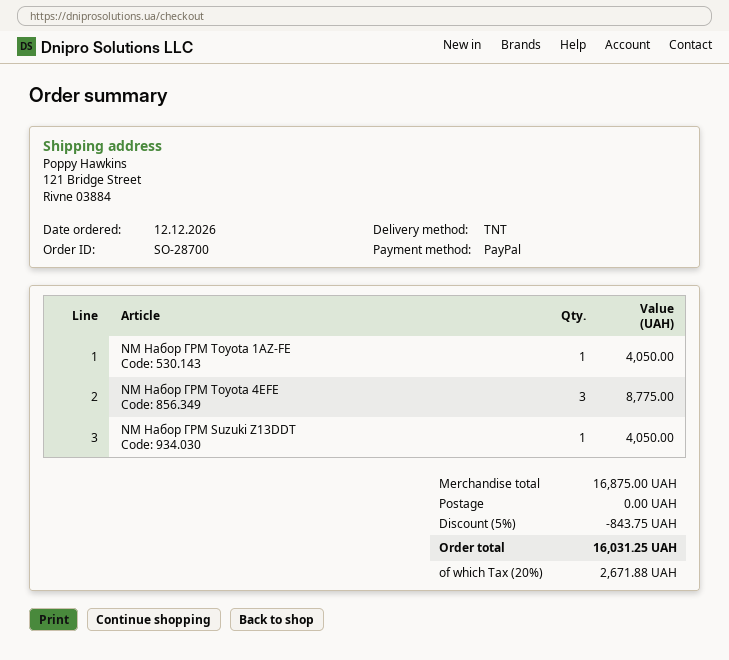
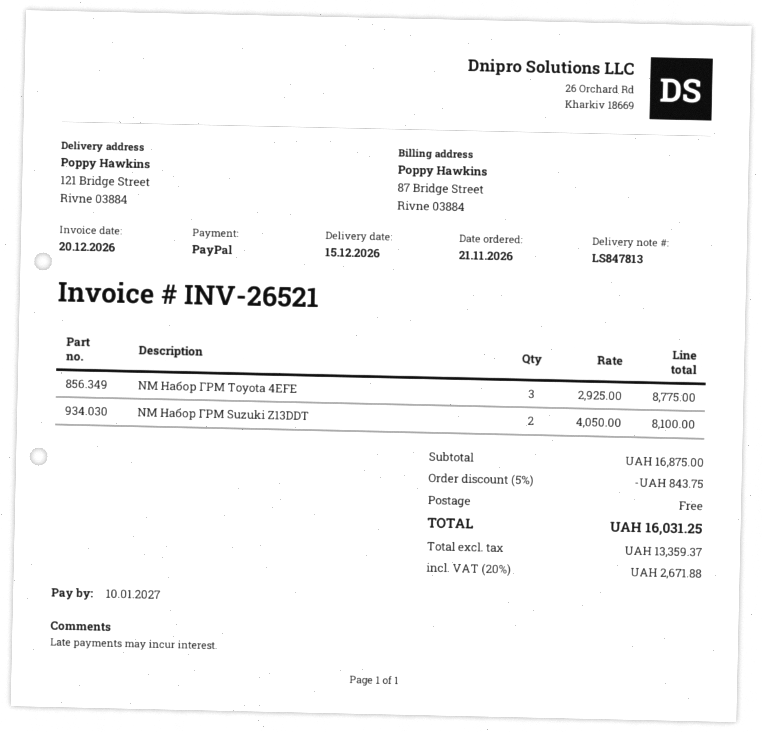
order date: 2026-12-12 -> 2026-11-21
NM Набор ГРМ Toyota 1AZ-FE: 1 for 4050.00 -> none
NM Набор ГРМ Suzuki Z13DDT: 1 for 4050.00 -> 2 for 8100.00

